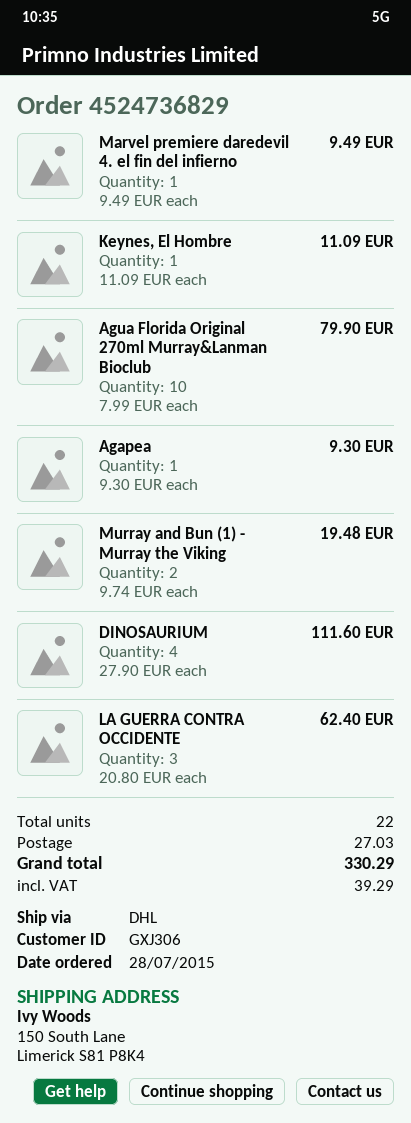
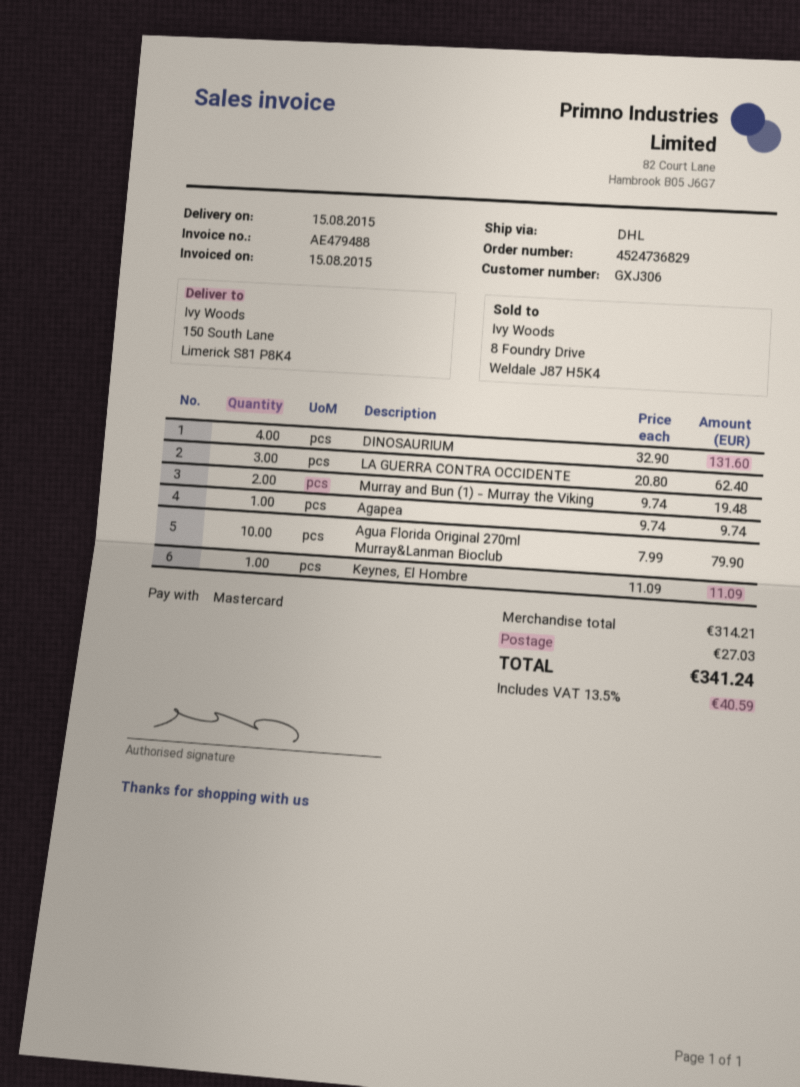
Marvel premiere daredevil 4. el fin del infierno: 1 x 9.49 = 9.49 -> none
Agapea: 1 x 9.30 = 9.30 -> 1 x 9.74 = 9.74
DINOSAURIUM: 4 x 27.90 = 111.60 -> 4 x 32.90 = 131.60
tax: 39.29 -> 40.59
total: 330.29 -> 341.24

